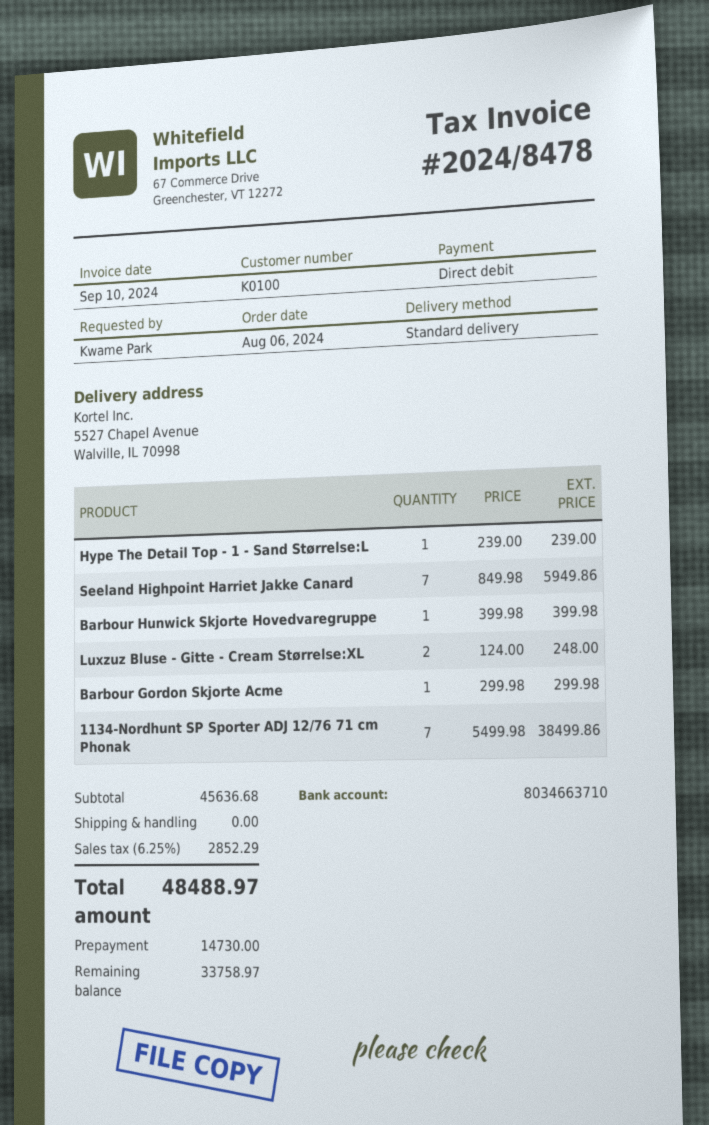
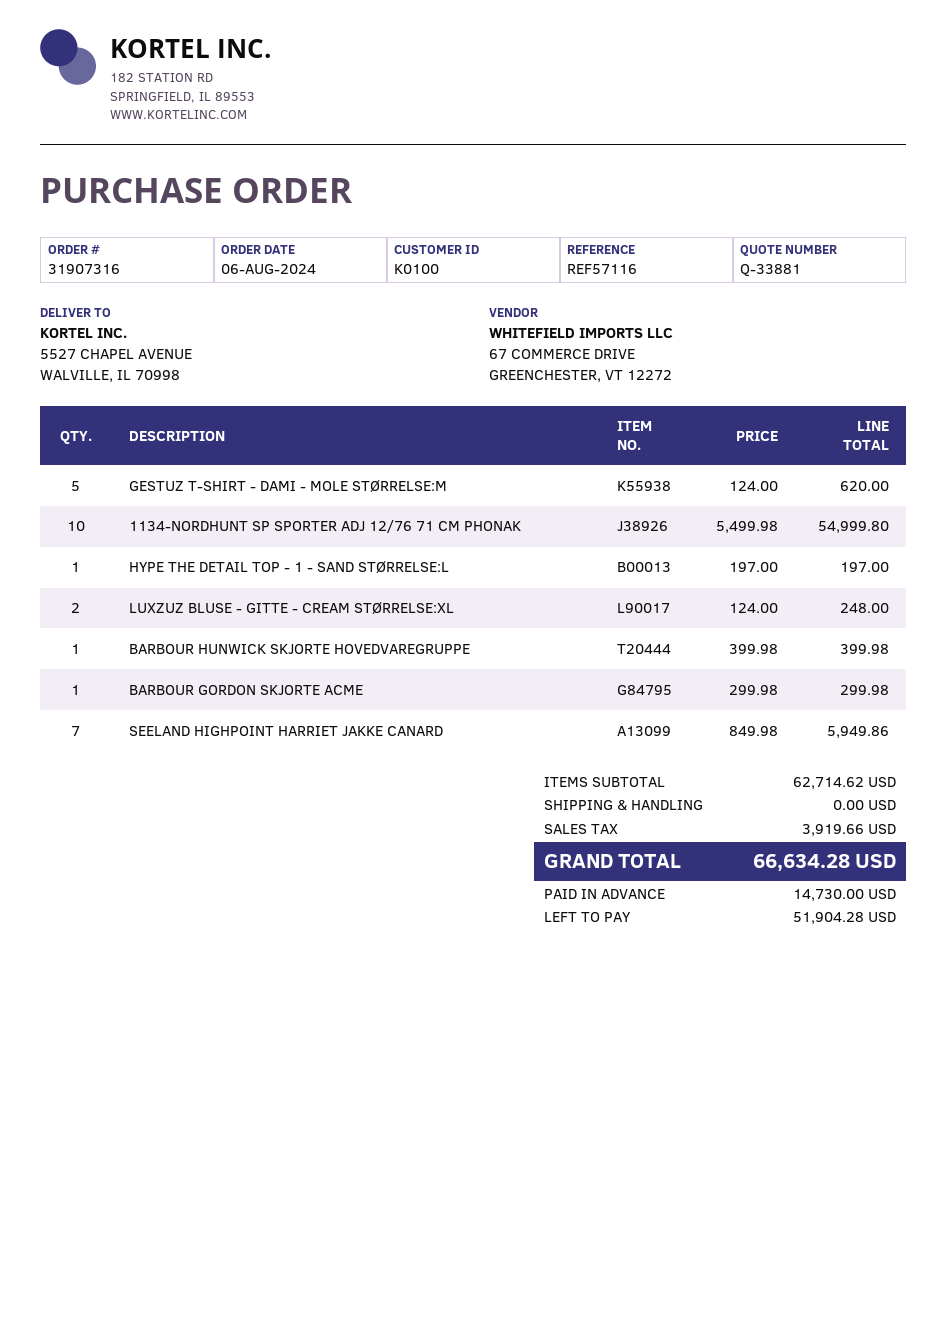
Hype The Detail Top - 1 - Sand Størrelse:L: 1 x 239.00 = 239.00 -> 1 x 197.00 = 197.00
1134-Nordhunt SP Sporter ADJ 12/76 71 cm Phonak: 7 x 5499.98 = 38499.86 -> 10 x 5499.98 = 54999.80
GESTUZ T-SHIRT - DAMI - MOLE STØRRELSE:M: none -> 5 x 124.00 = 620.00
subtotal: 45636.68 -> 62714.62
tax: 2852.29 -> 3919.66
total: 48488.97 -> 66634.28
balance: 33758.97 -> 51904.28

